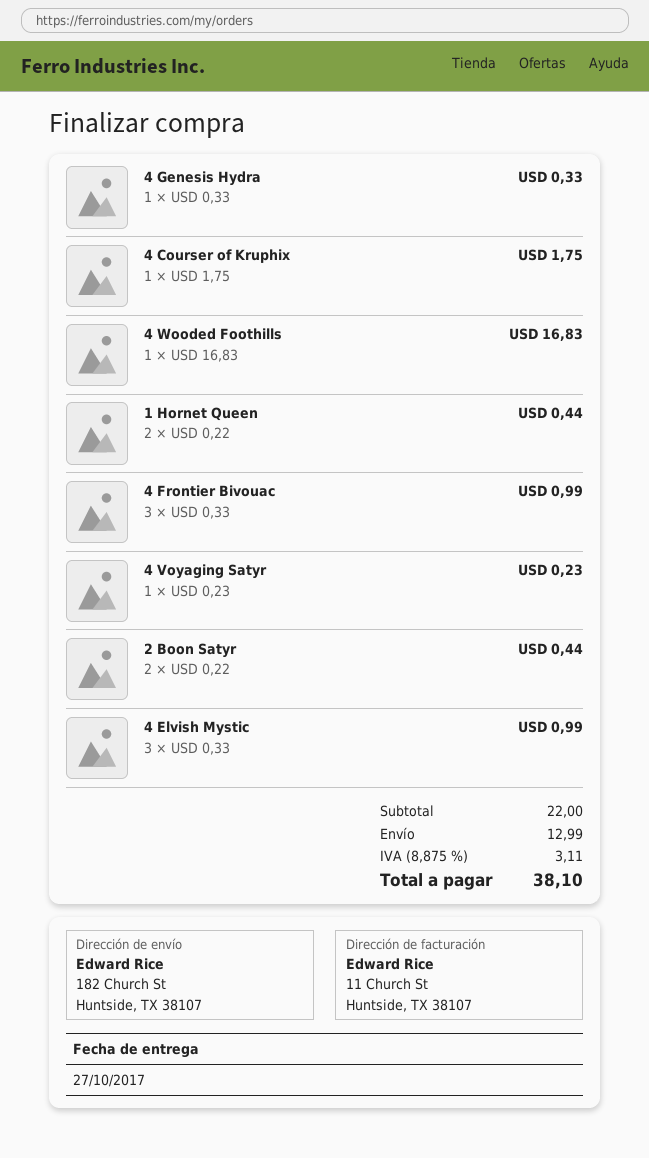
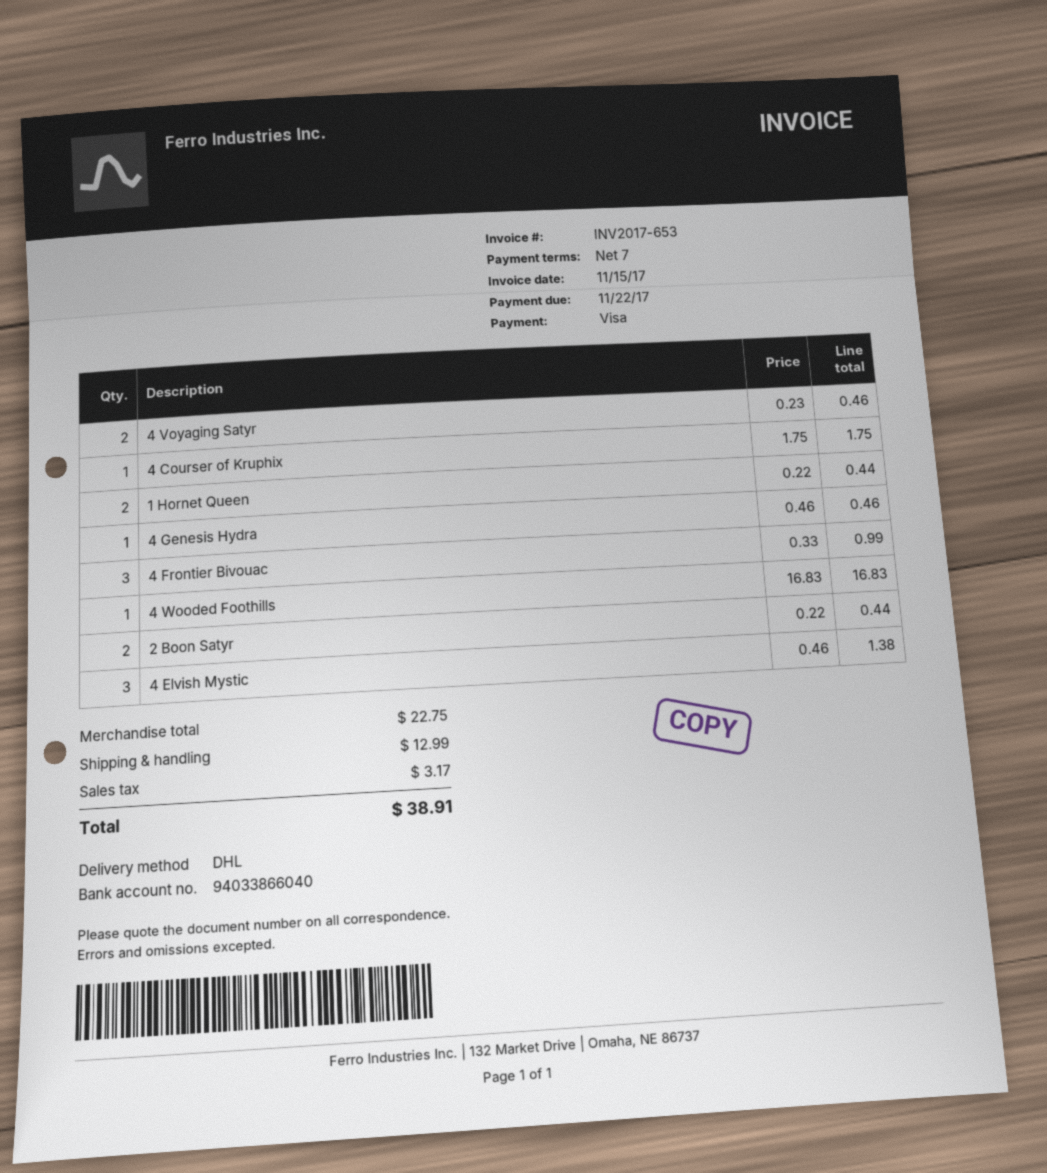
4 Genesis Hydra: 1 x 0.33 = 0.33 -> 1 x 0.46 = 0.46
4 Voyaging Satyr: 1 x 0.23 = 0.23 -> 2 x 0.23 = 0.46
4 Elvish Mystic: 3 x 0.33 = 0.99 -> 3 x 0.46 = 1.38
subtotal: 22.00 -> 22.75
tax: 3.11 -> 3.17
total: 38.10 -> 38.91

